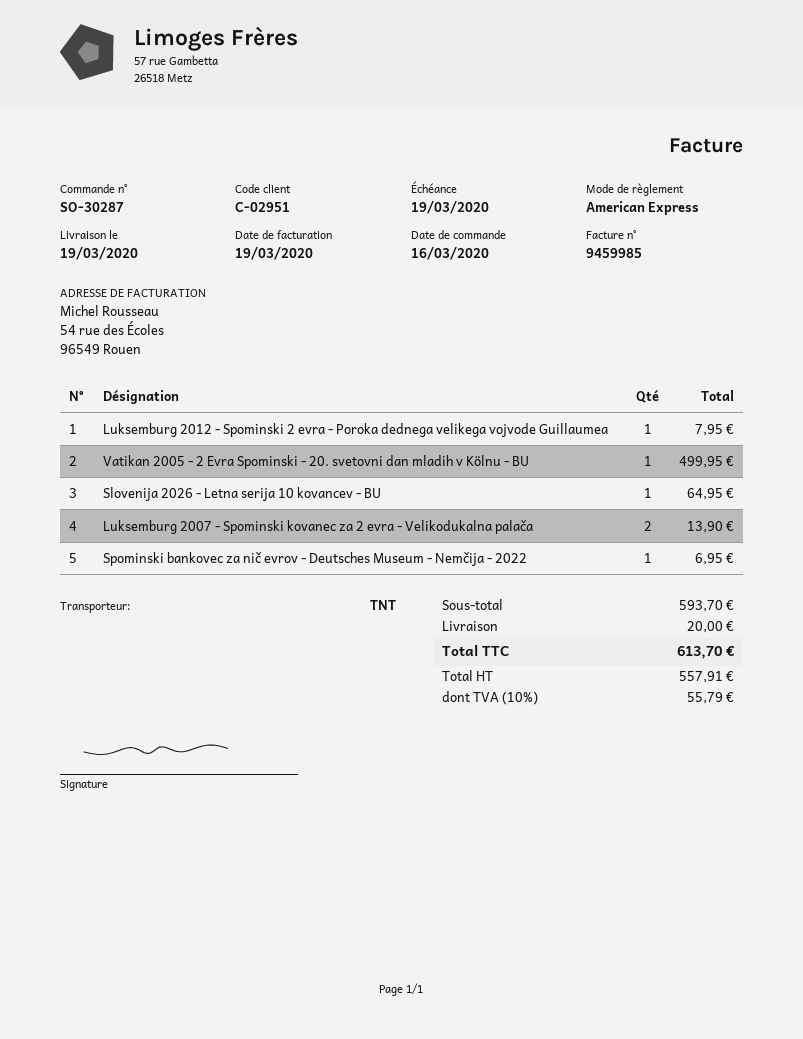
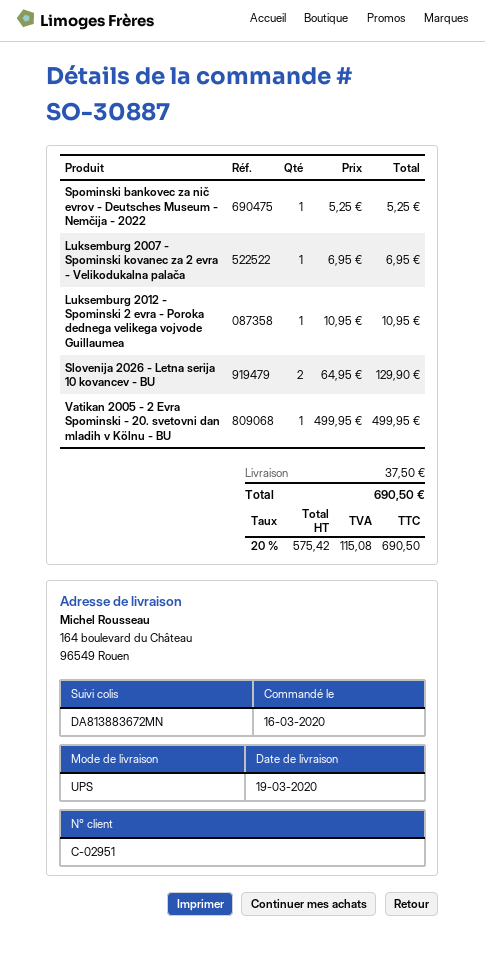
order number: SO-30287 -> SO-30887
shipping method: TNT -> UPS
Luksemburg 2012 - Spominski 2 evra - Poroka dednega velikega vojvode Guillaumea: 1 for 7.95 -> 1 for 10.95
Slovenija 2026 - Letna serija 10 kovancev - BU: 1 for 64.95 -> 2 for 129.90
Luksemburg 2007 - Spominski kovanec za 2 evra - Velikodukalna palača: 2 for 13.90 -> 1 for 6.95
Spominski bankovec za nič evrov - Deutsches Museum - Nemčija - 2022: 1 for 6.95 -> 1 for 5.25
shipping: 20.00 -> 37.50
net: 557.91 -> 575.42
tax: 10% = 55.79 -> 20% = 115.08
total: 613.70 -> 690.50

